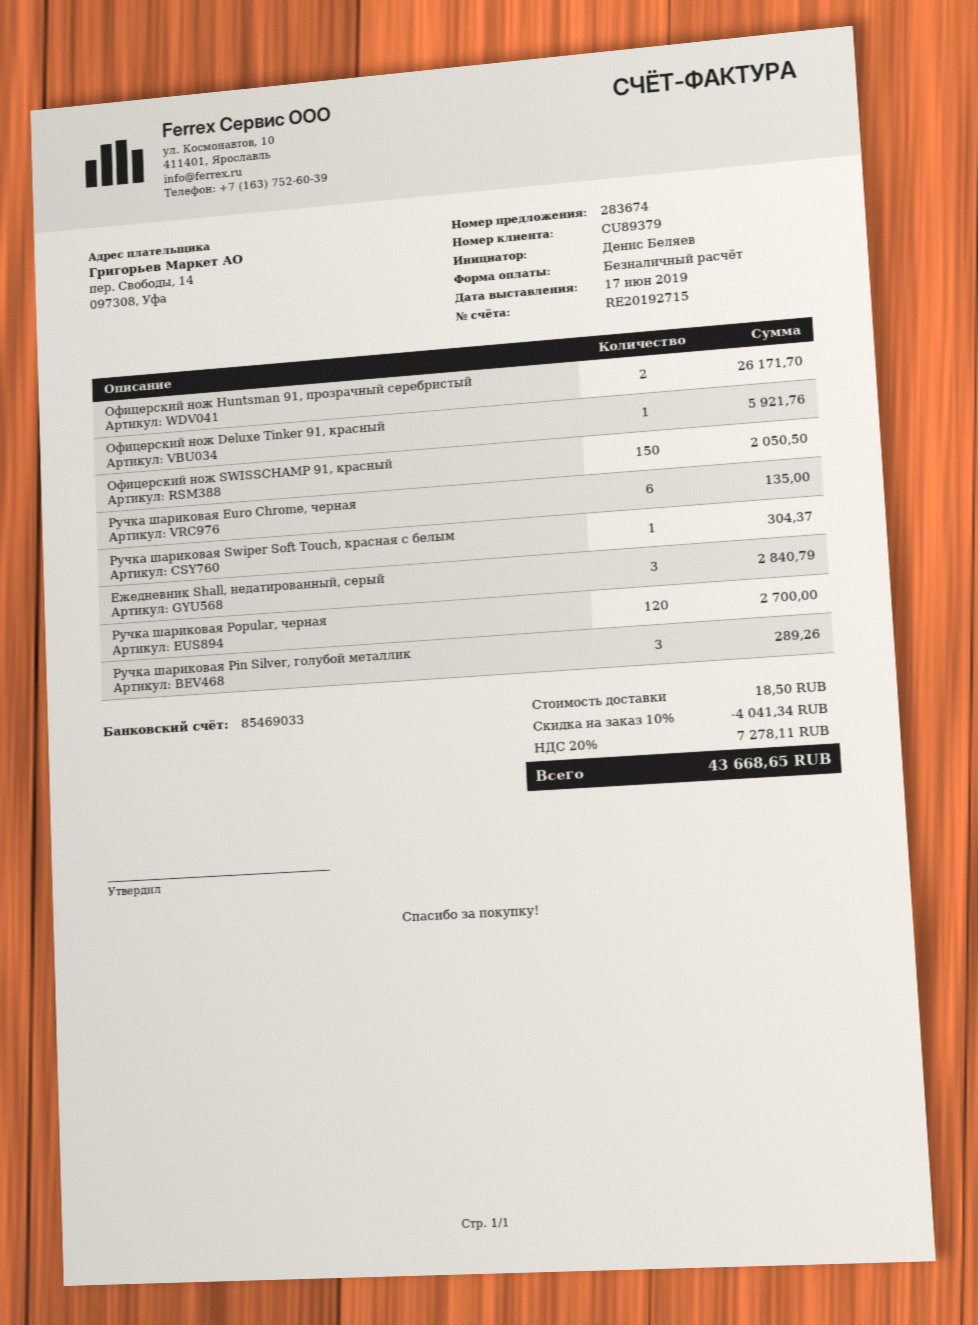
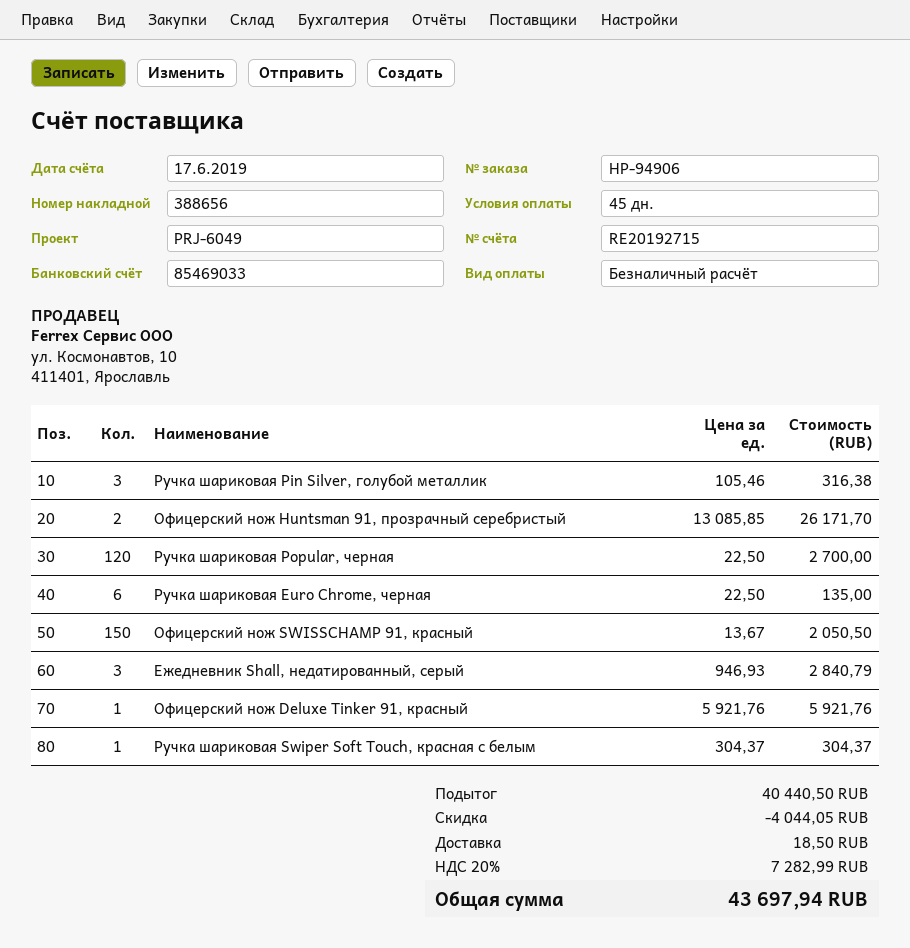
Ручка шариковая Pin Silver, голубой металлик: 3 for 289.26 -> 3 for 316.38
discount: 4041.34 -> 4044.05
tax: 20% = 7278.11 -> 20% = 7282.99
total: 43668.65 -> 43697.94

